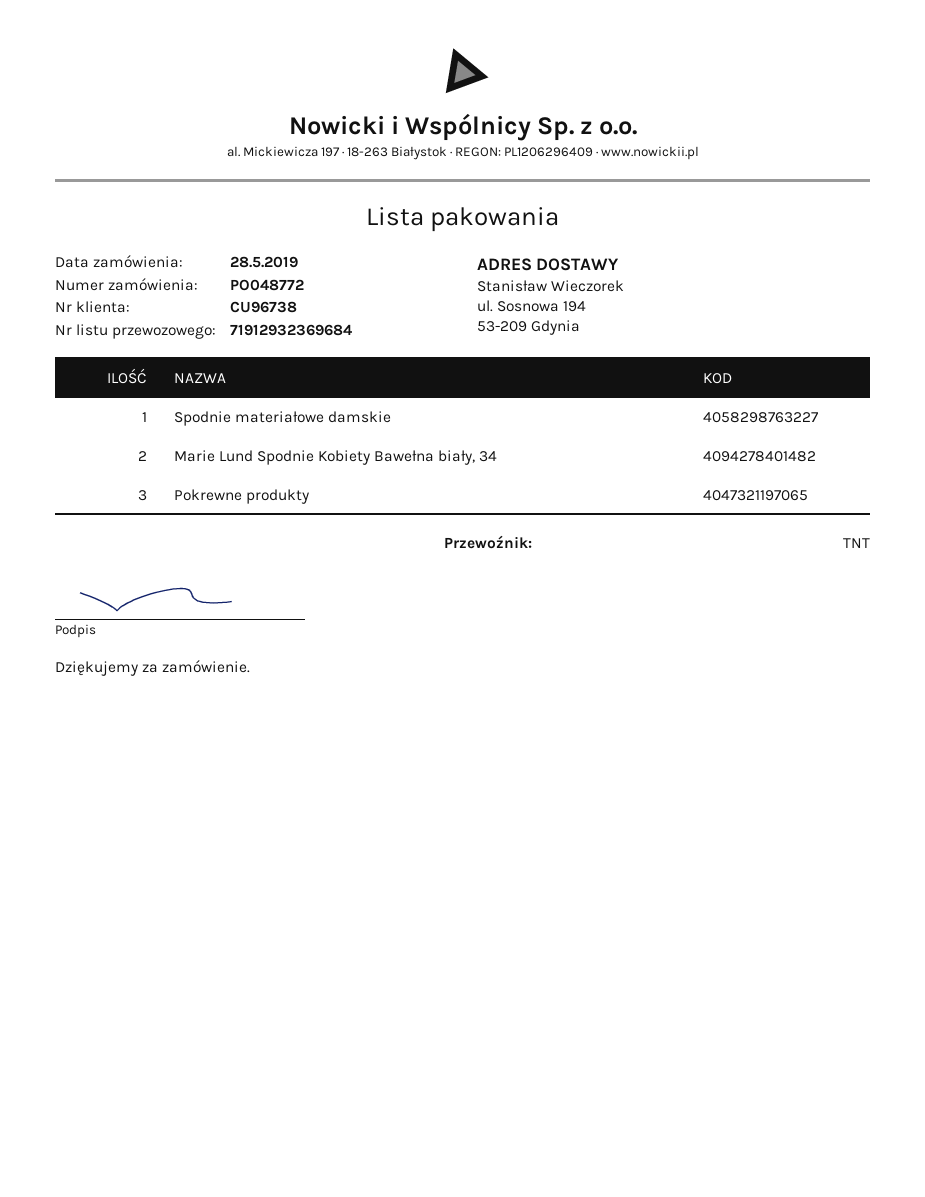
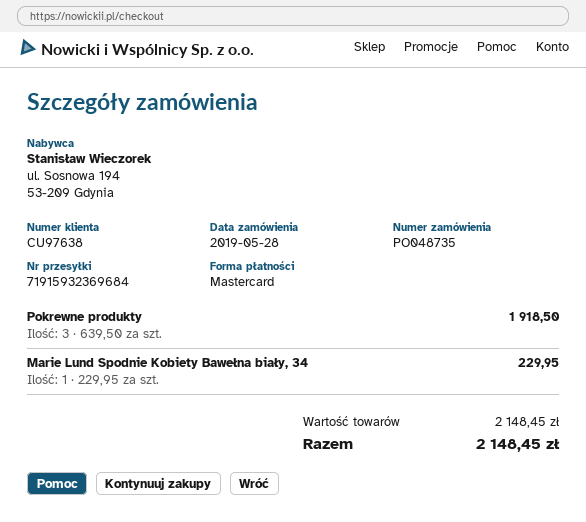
order number: PO048772 -> PO048735
customer number: CU96738 -> CU97638
tracking number: 71912932369684 -> 71915932369684
Spodnie materiałowe damskie: 1 -> none
Marie Lund Spodnie Kobiety Bawełna biały, 34: 2 -> 1

